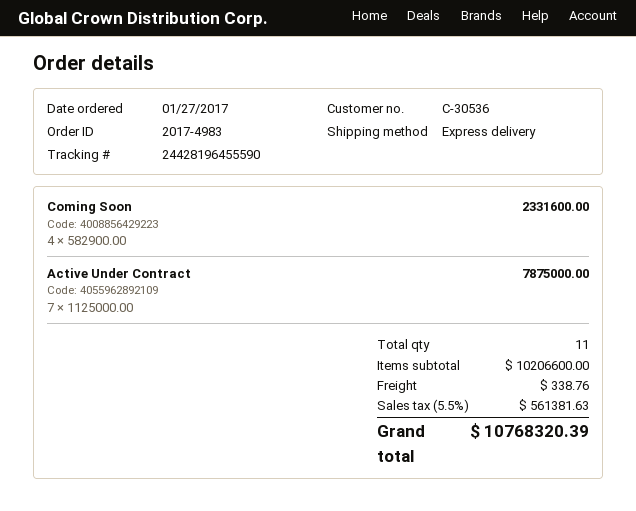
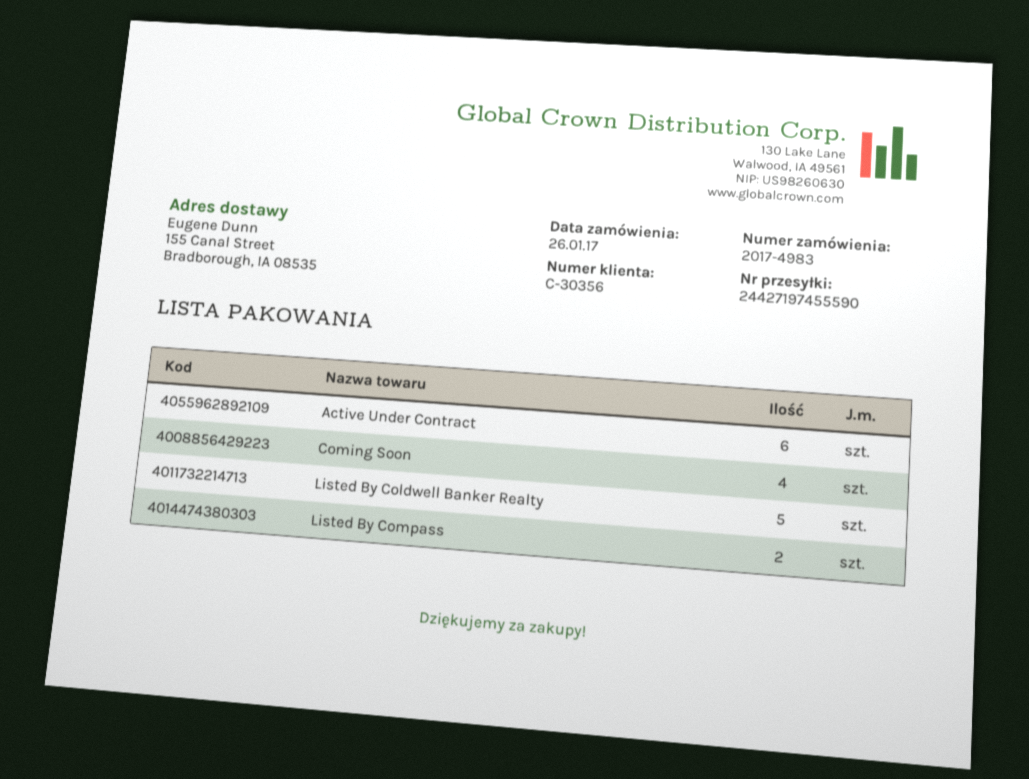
order date: 2017-01-27 -> 2017-01-26
customer number: C-30536 -> C-30356
tracking number: 24428196455590 -> 24427197455590
Active Under Contract: 7 -> 6
Listed By Coldwell Banker Realty: none -> 5
Listed By Compass: none -> 2

